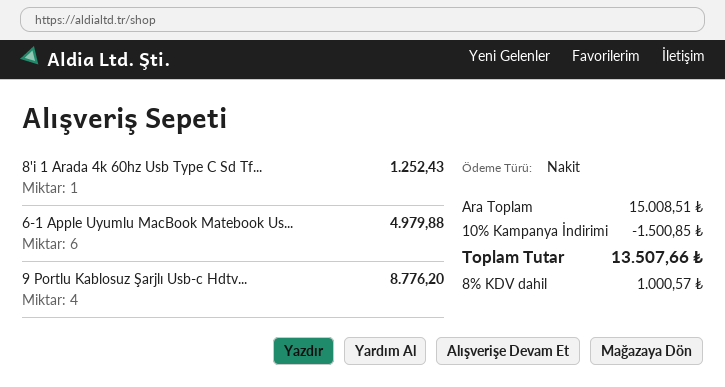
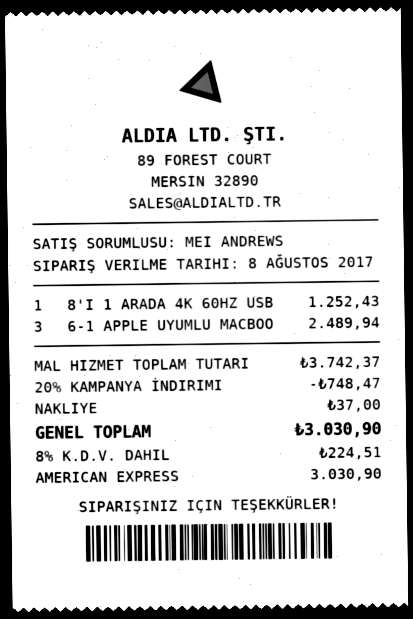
payment method: cash -> American Express
6-1 Apple Uyumlu MacBook Matebook Us...: 6 for 4979.88 -> 3 for 2489.94
9 Portlu Kablosuz Şarjlı Usb-c Hdtv...: 4 for 8776.20 -> none
subtotal: 15008.51 -> 3742.37
discount: 10% = 1500.85 -> 20% = 748.47
shipping: none -> 37.00
tax: 8% = 1000.57 -> 8% = 224.51
total: 13507.66 -> 3030.90

